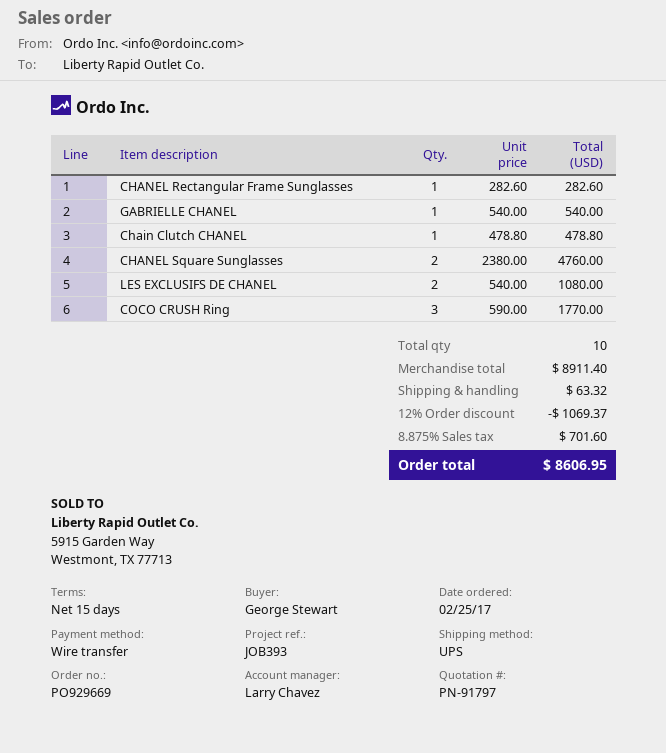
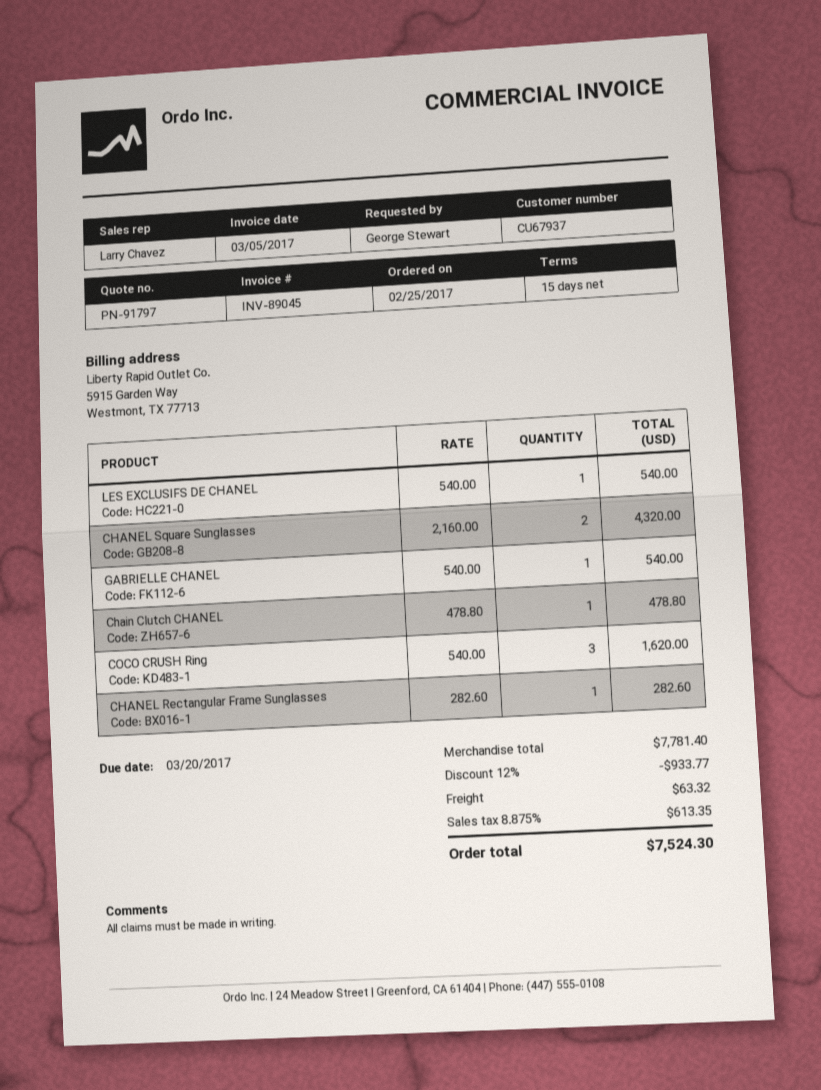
CHANEL Square Sunglasses: 2 x 2380.00 = 4760.00 -> 2 x 2160.00 = 4320.00
LES EXCLUSIFS DE CHANEL: 2 x 540.00 = 1080.00 -> 1 x 540.00 = 540.00
COCO CRUSH Ring: 3 x 590.00 = 1770.00 -> 3 x 540.00 = 1620.00
subtotal: 8911.40 -> 7781.40
discount: 12% = 1069.37 -> 12% = 933.77
tax: 8.875% = 701.60 -> 8.875% = 613.35
total: 8606.95 -> 7524.30

